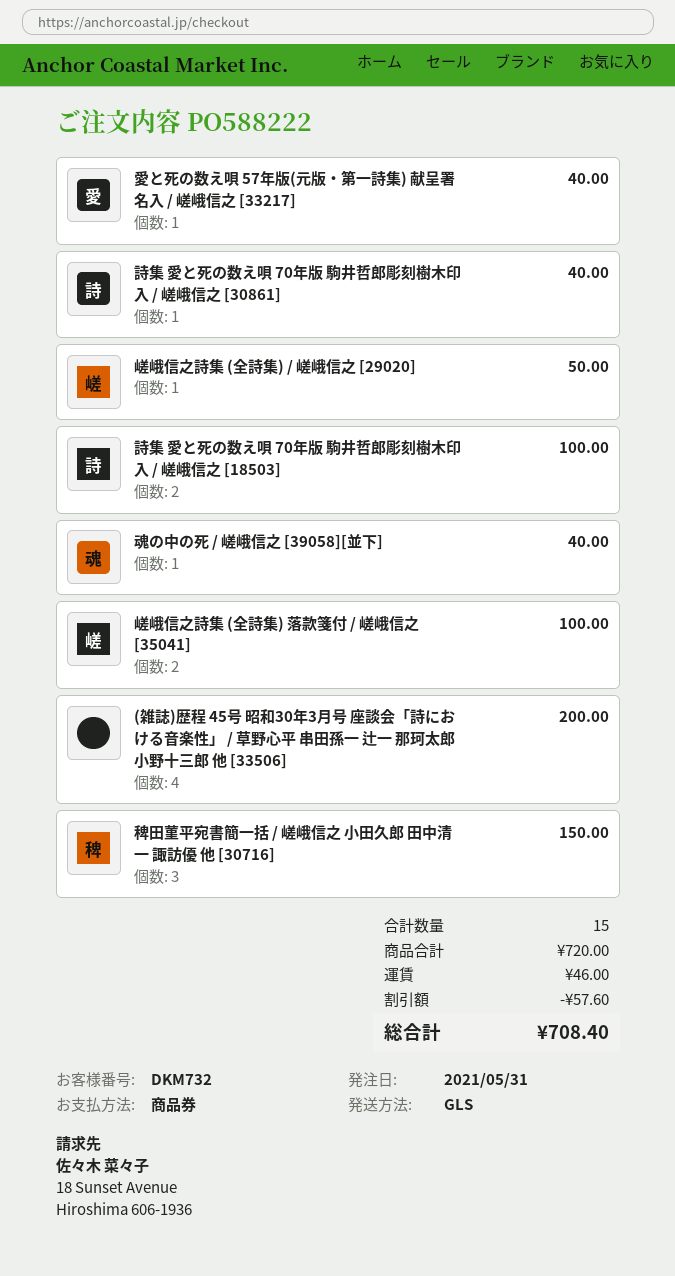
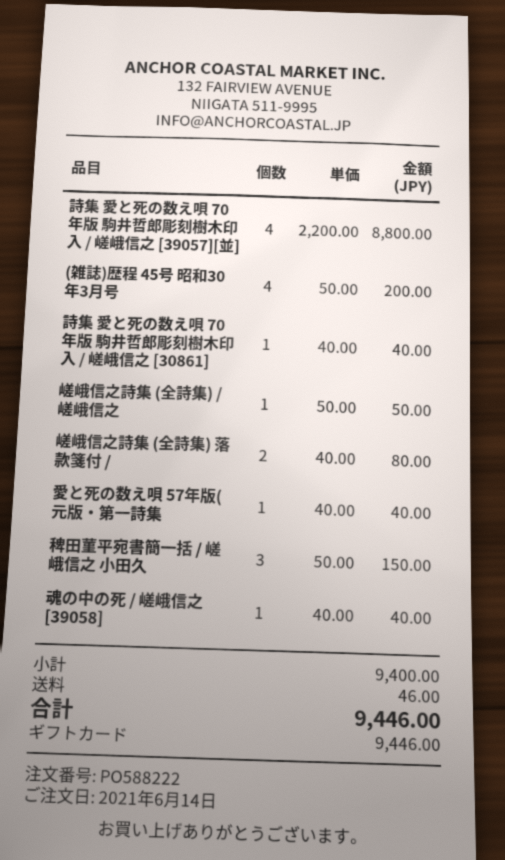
order date: 2021-05-31 -> 2021-06-14
詩集 愛と死の数え唄 70年版 駒井哲郎彫刻樹木印入 / 嵯峨信之 [18503]: 2 for 100.00 -> none
嵯峨信之詩集 (全詩集) 落款箋付 / 嵯峨信之 [35041]: 2 for 100.00 -> 2 for 80.00
詩集 愛と死の数え唄 70年版 駒井哲郎彫刻樹木印入 / 嵯峨信之 [39057][並]: none -> 4 for 8800.00
subtotal: 720.00 -> 9400.00
discount: 57.60 -> none
total: 708.40 -> 9446.00

